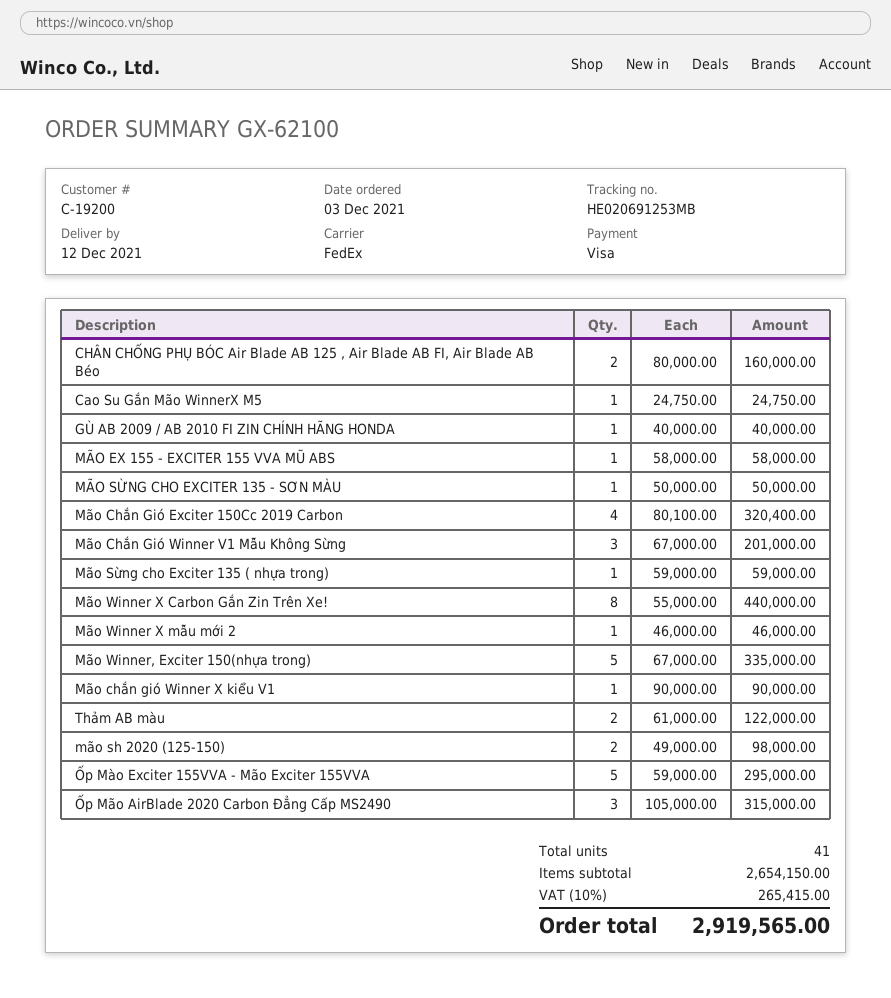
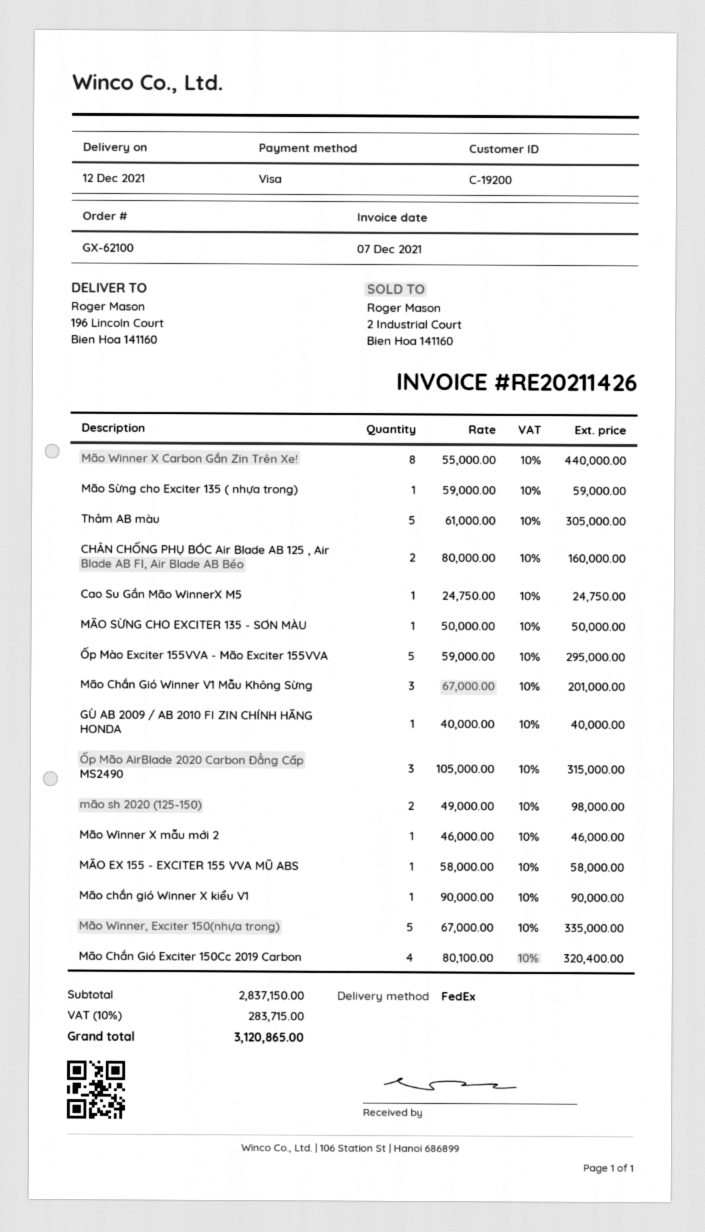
Thảm AB màu: 2 x 61000.00 = 122000.00 -> 5 x 61000.00 = 305000.00
subtotal: 2654150.00 -> 2837150.00
tax: 10% = 265415.00 -> 10% = 283715.00
total: 2919565.00 -> 3120865.00

